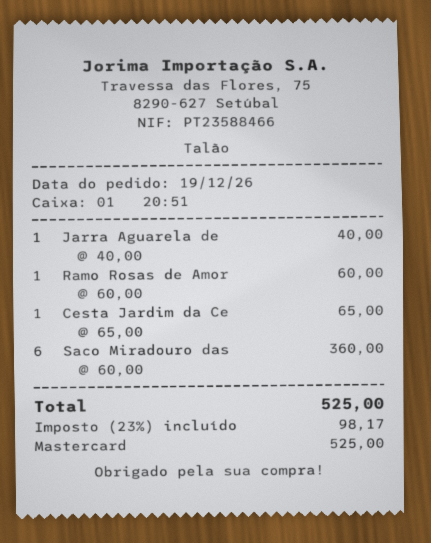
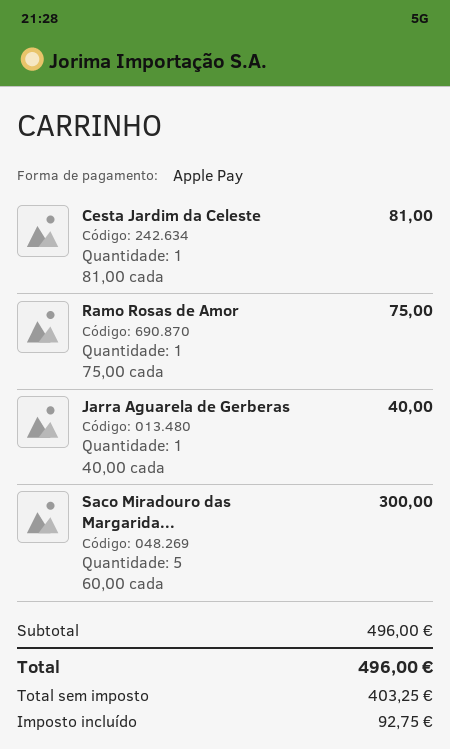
payment method: Mastercard -> Apple Pay
Ramo Rosas de Amor: 1 x 60.00 = 60.00 -> 1 x 75.00 = 75.00
Cesta Jardim da Ce: 1 x 65.00 = 65.00 -> 1 x 81.00 = 81.00
Saco Miradouro das: 6 x 60.00 = 360.00 -> 5 x 60.00 = 300.00
tax: 98.17 -> 92.75
total: 525.00 -> 496.00

